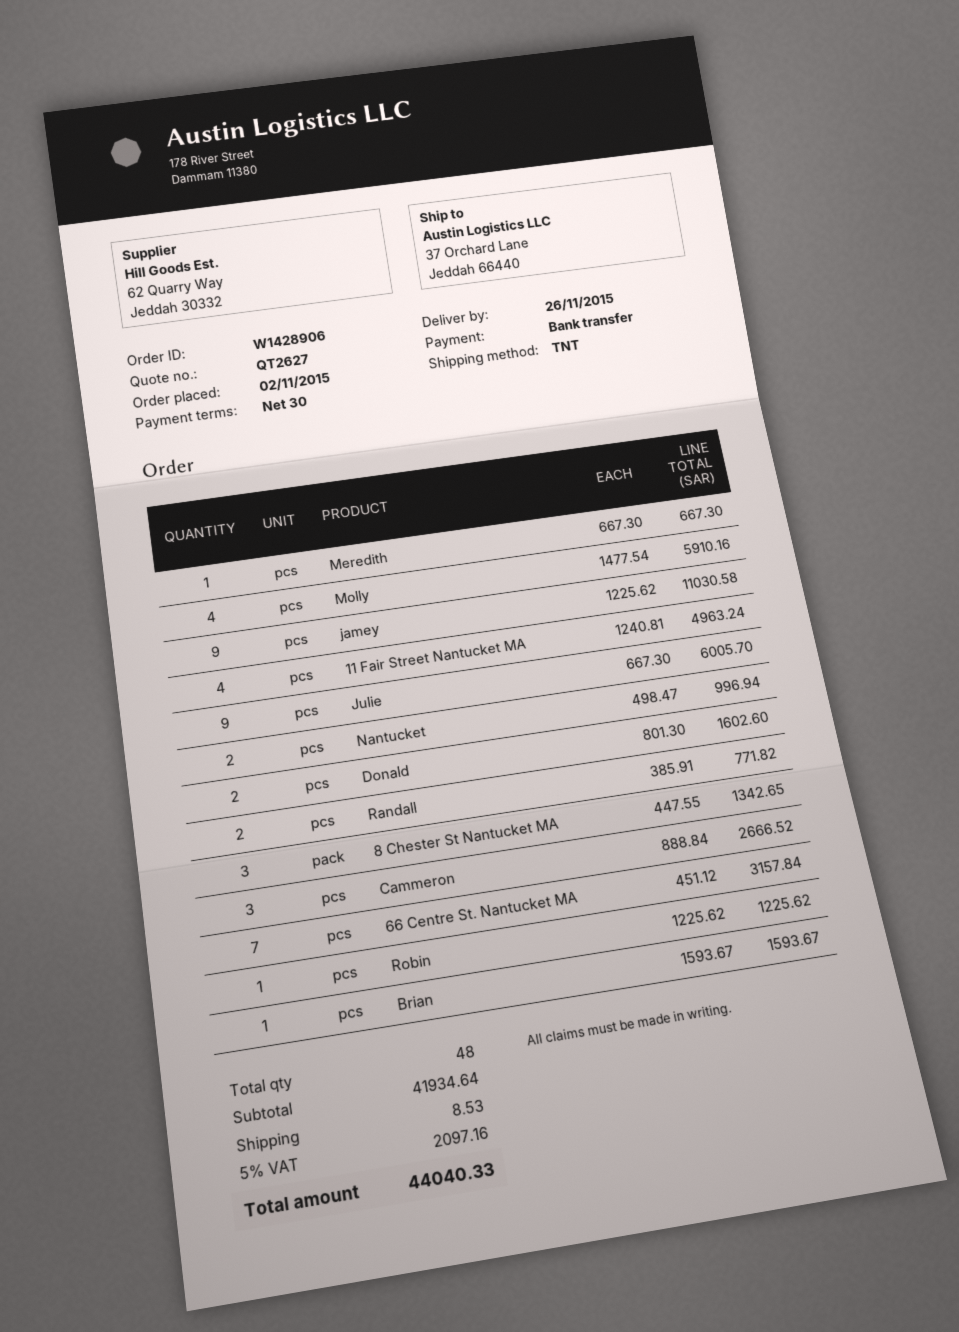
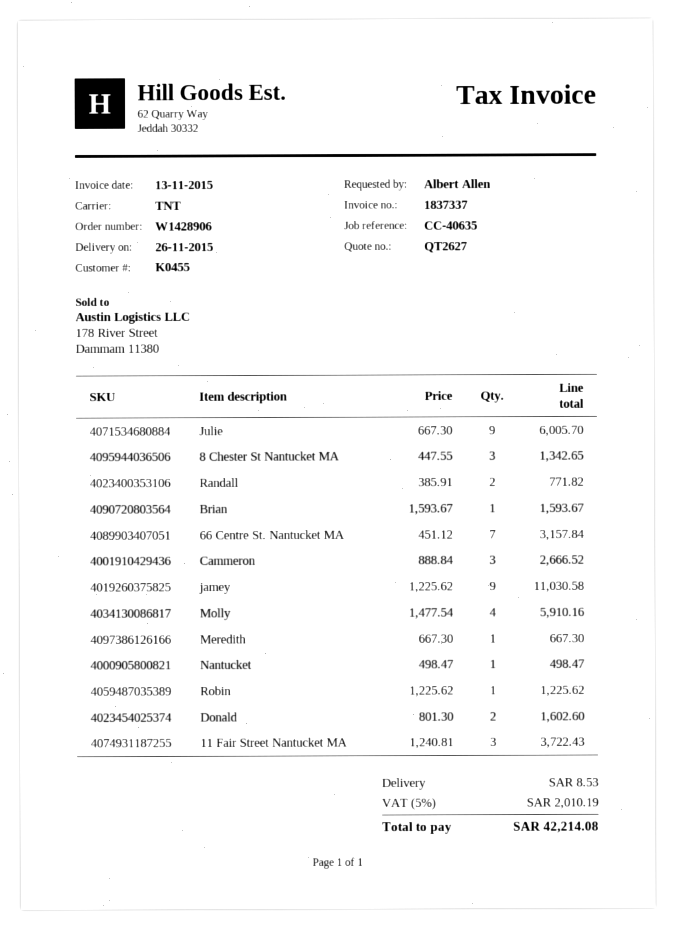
11 Fair Street Nantucket MA: 4 x 1240.81 = 4963.24 -> 3 x 1240.81 = 3722.43
Nantucket: 2 x 498.47 = 996.94 -> 1 x 498.47 = 498.47
tax: 5% = 2097.16 -> 5% = 2010.19
total: 44040.33 -> 42214.08

